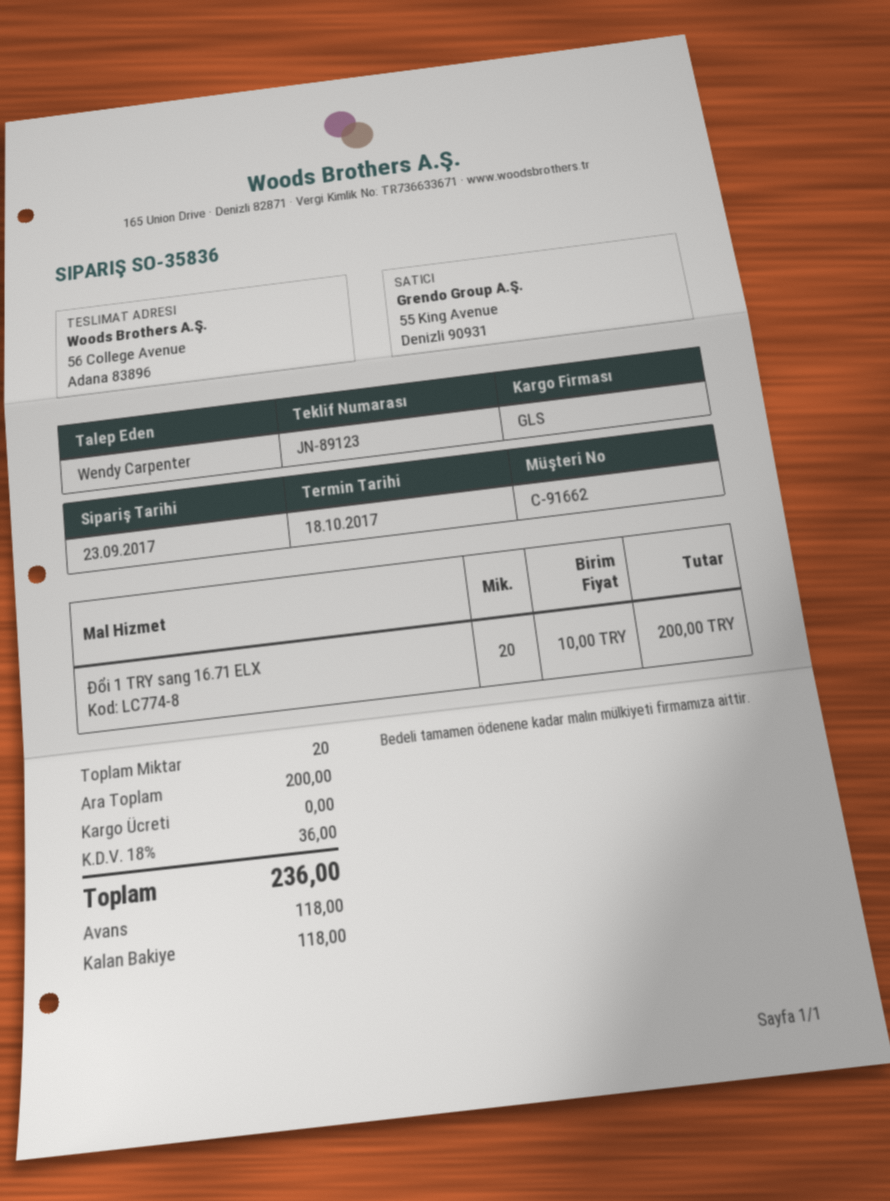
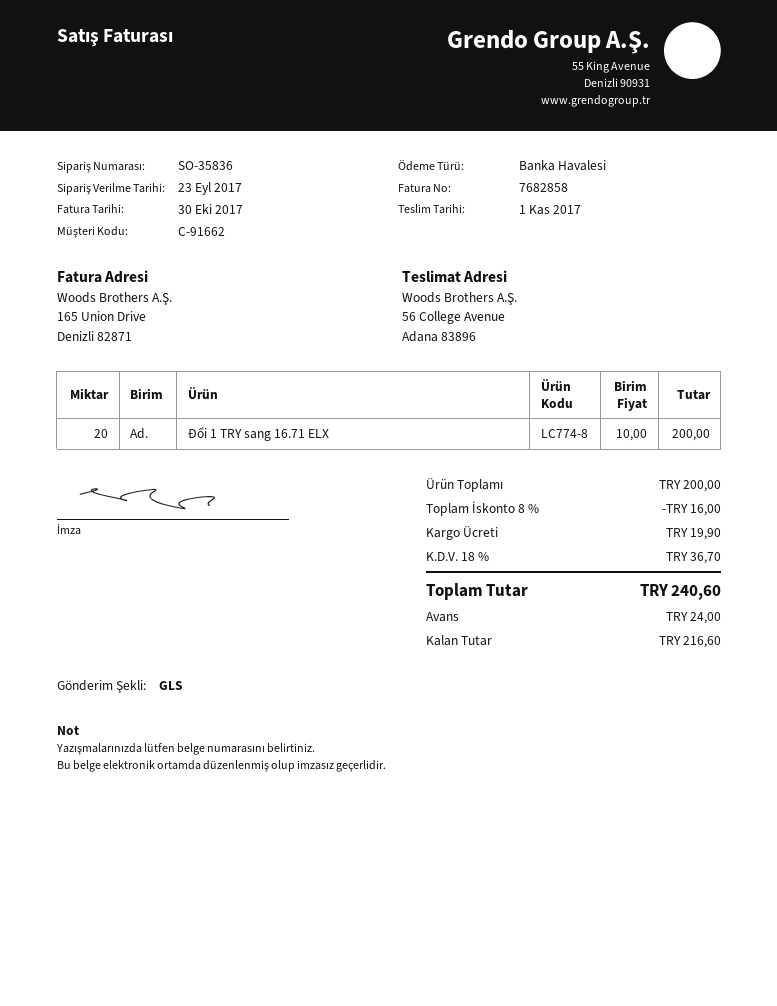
delivery date: 2017-10-18 -> 2017-11-01
discount: none -> 8% = 16.00
shipping: 0.00 -> 19.90
tax: 18% = 36.00 -> 18% = 36.70
total: 236.00 -> 240.60
deposit: 118.00 -> 24.00
balance: 118.00 -> 216.60

